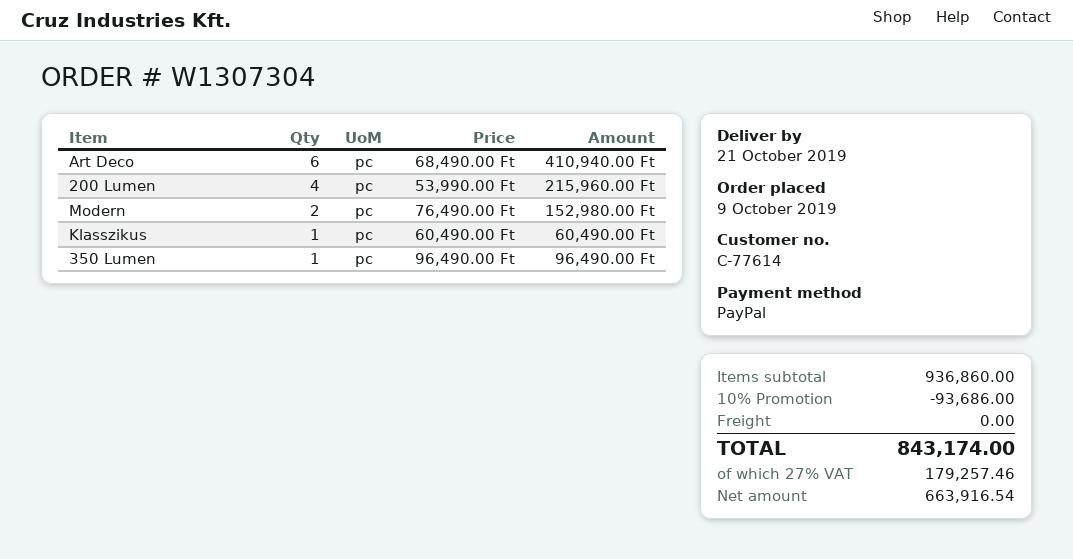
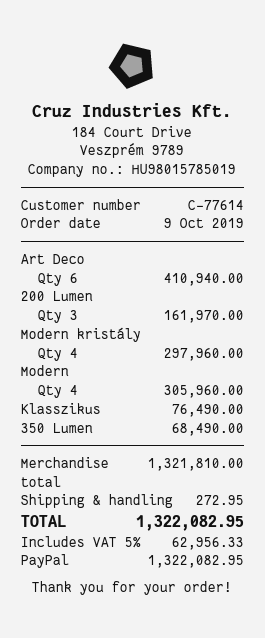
200 Lumen: 4 for 215960.00 -> 3 for 161970.00
Modern: 2 for 152980.00 -> 4 for 305960.00
Klasszikus: 1 for 60490.00 -> 1 for 76490.00
350 Lumen: 1 for 96490.00 -> 1 for 68490.00
Modern kristály: none -> 4 for 297960.00
subtotal: 936860.00 -> 1321810.00
discount: 10% = 93686.00 -> none
shipping: 0.00 -> 272.95
tax: 27% = 179257.46 -> 5% = 62956.33
total: 843174.00 -> 1322082.95

